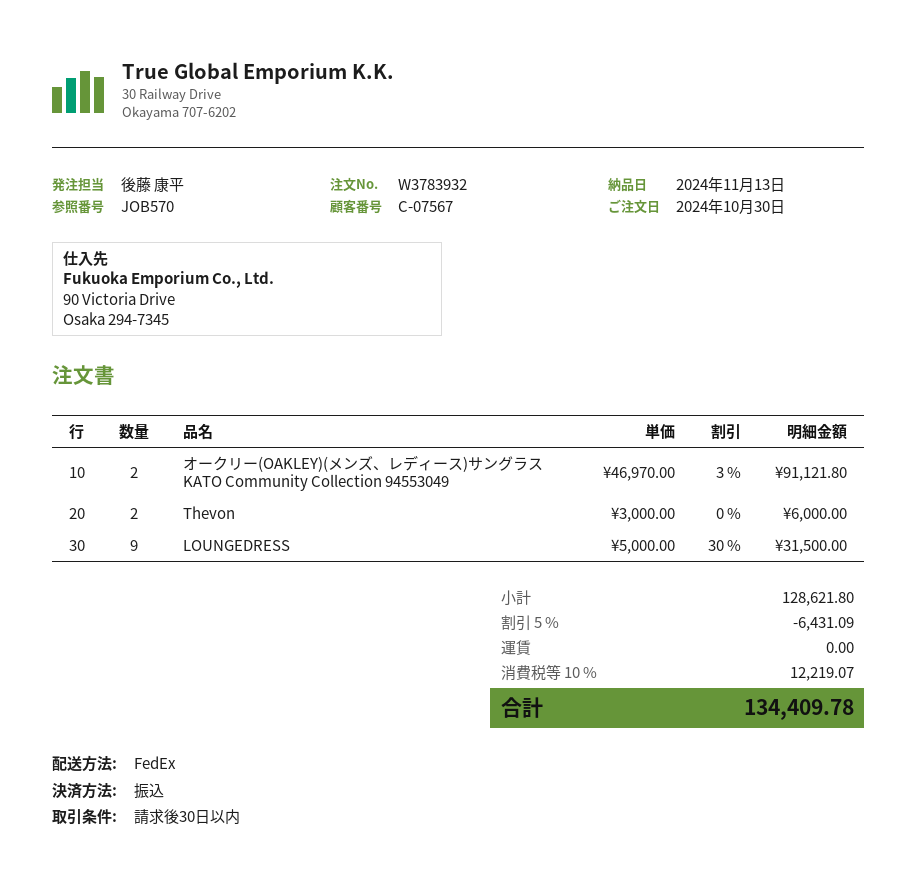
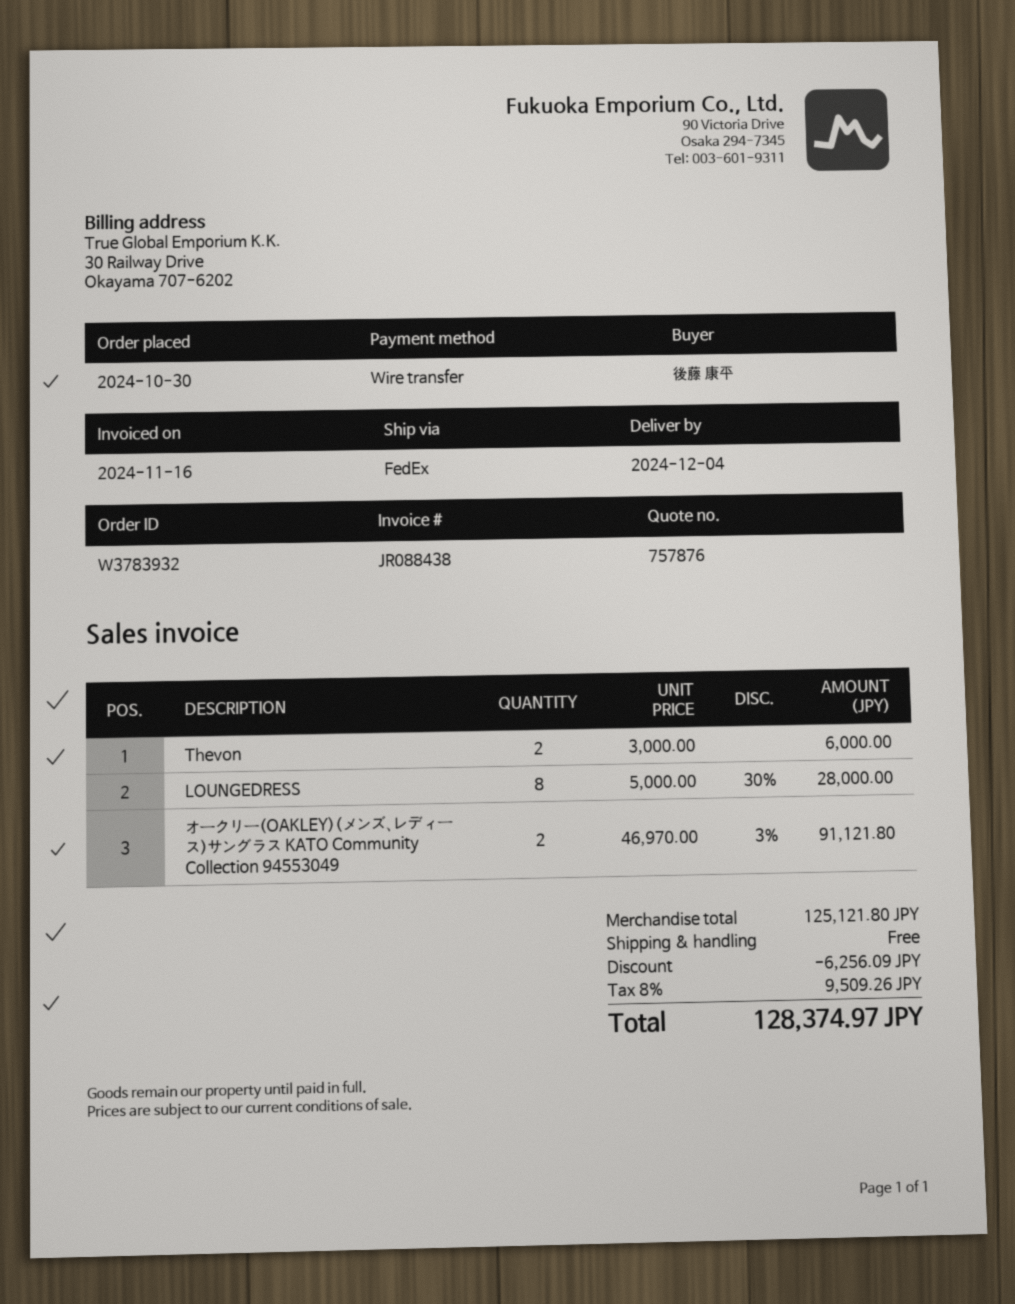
delivery date: 2024-11-13 -> 2024-12-04
LOUNGEDRESS: 9 x 5000.00 - 30% = 31500.00 -> 8 x 5000.00 - 30% = 28000.00
subtotal: 128621.80 -> 125121.80
discount: 6431.09 -> 6256.09
tax: 10% = 12219.07 -> 8% = 9509.26
total: 134409.78 -> 128374.97

